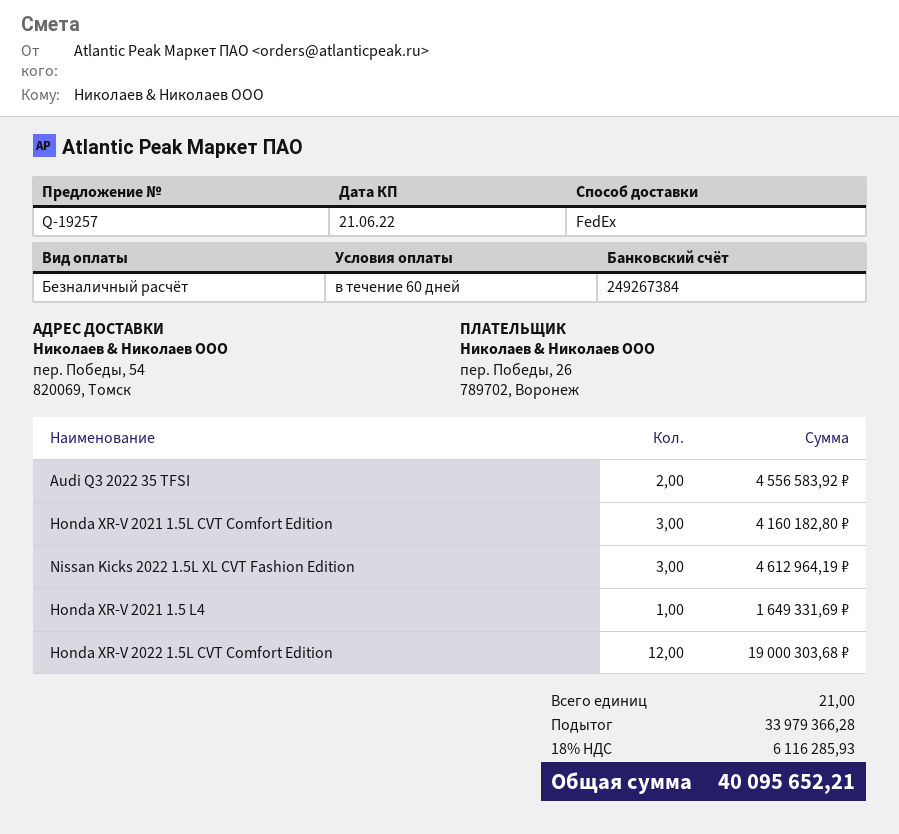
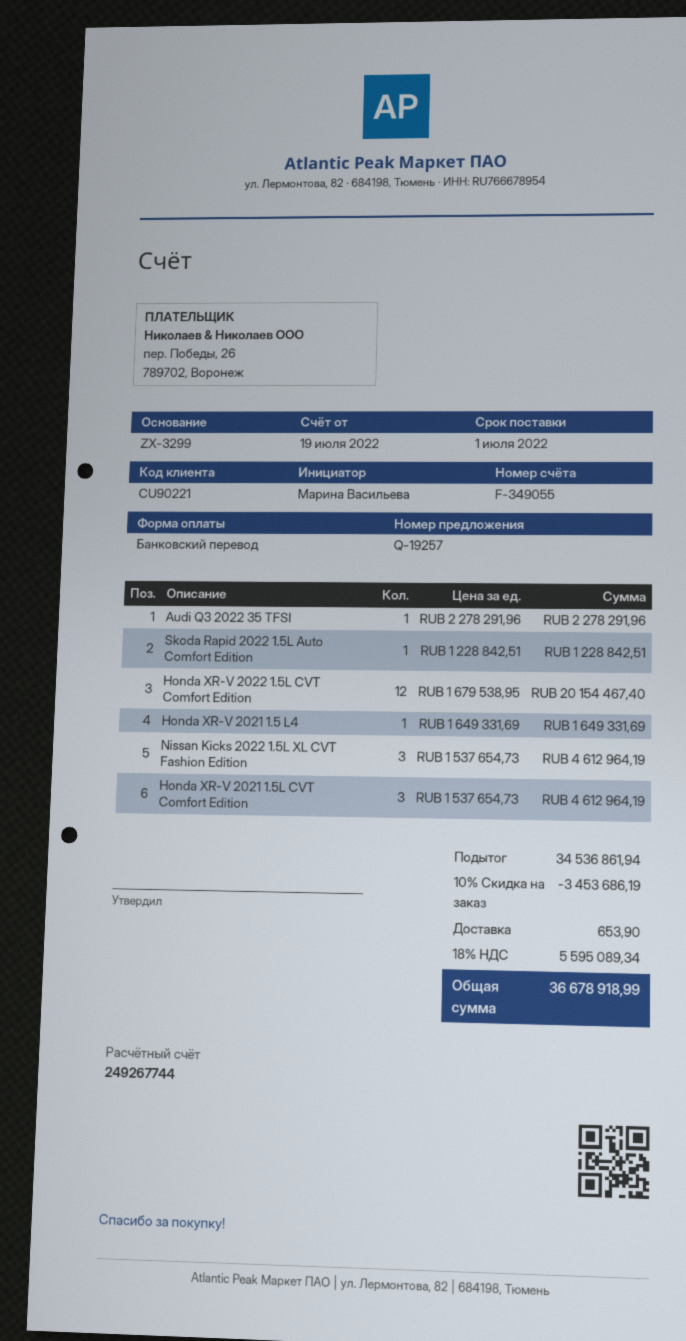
bank account: 249267384 -> 249267744
Audi Q3 2022 35 TFSI: 2 for 4556583.92 -> 1 for 2278291.96
Honda XR-V 2021 1.5L CVT Comfort Edition: 3 for 4160182.80 -> 3 for 4612964.19
Honda XR-V 2022 1.5L CVT Comfort Edition: 12 for 19000303.68 -> 12 for 20154467.40
Skoda Rapid 2022 1.5L Auto Comfort Edition: none -> 1 for 1228842.51
subtotal: 33979366.28 -> 34536861.94
discount: none -> 10% = 3453686.19
shipping: none -> 653.90
tax: 18% = 6116285.93 -> 18% = 5595089.34
total: 40095652.21 -> 36678918.99

